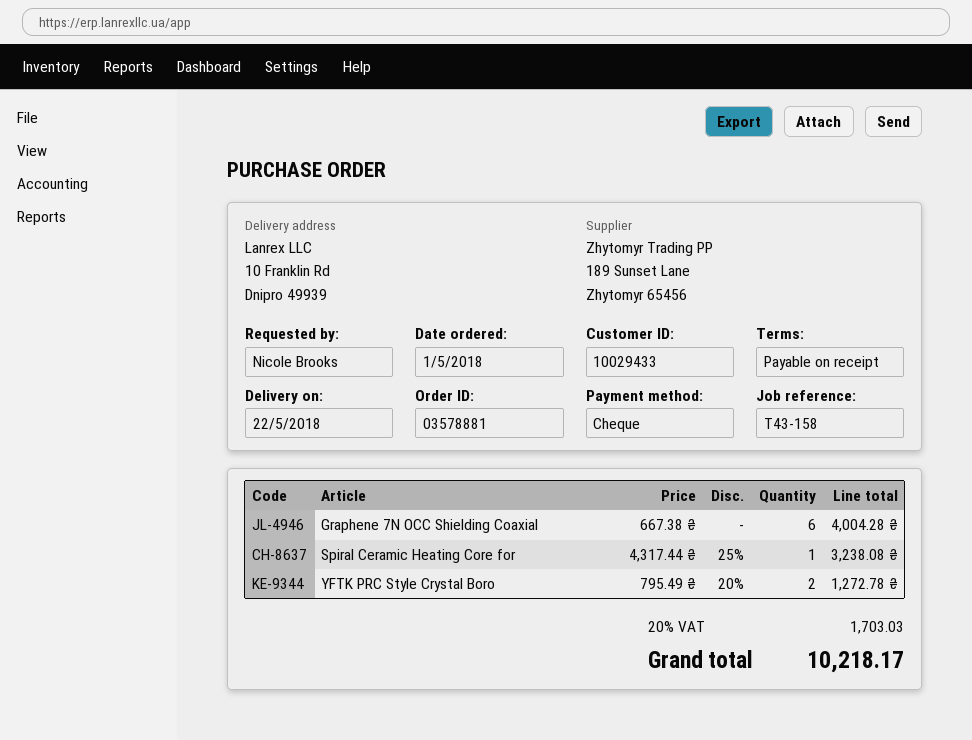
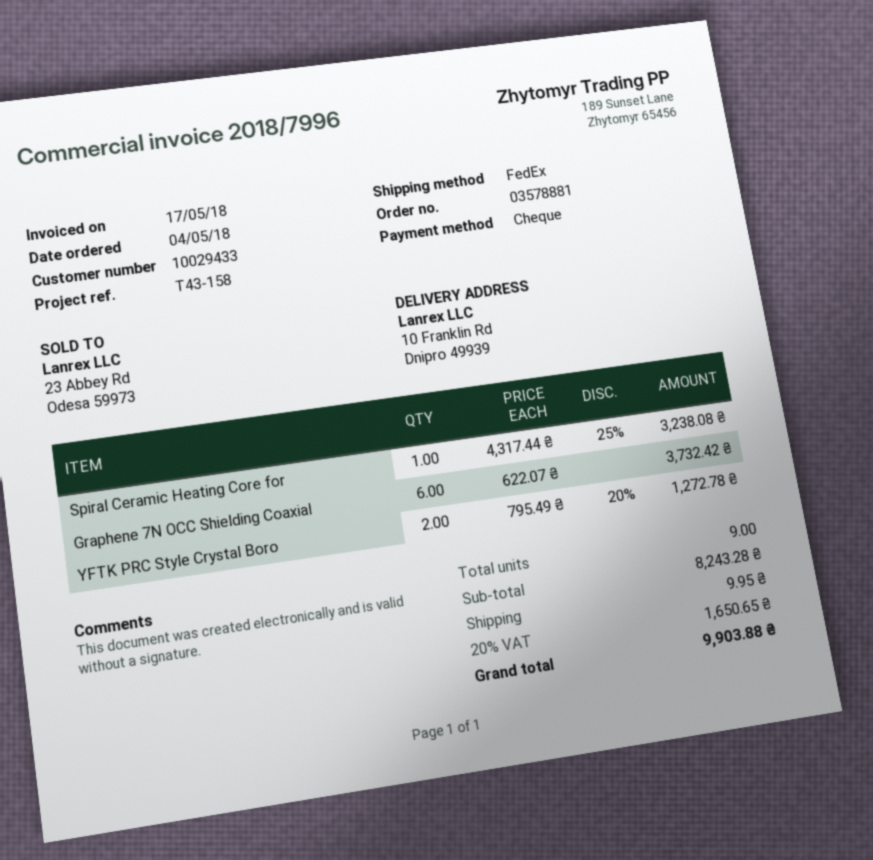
order date: 2018-05-01 -> 2018-05-04
Graphene 7N OCC Shielding Coaxial: 6 x 667.38 = 4004.28 -> 6 x 622.07 = 3732.42
shipping: none -> 9.95
tax: 20% = 1703.03 -> 20% = 1650.65
total: 10218.17 -> 9903.88

